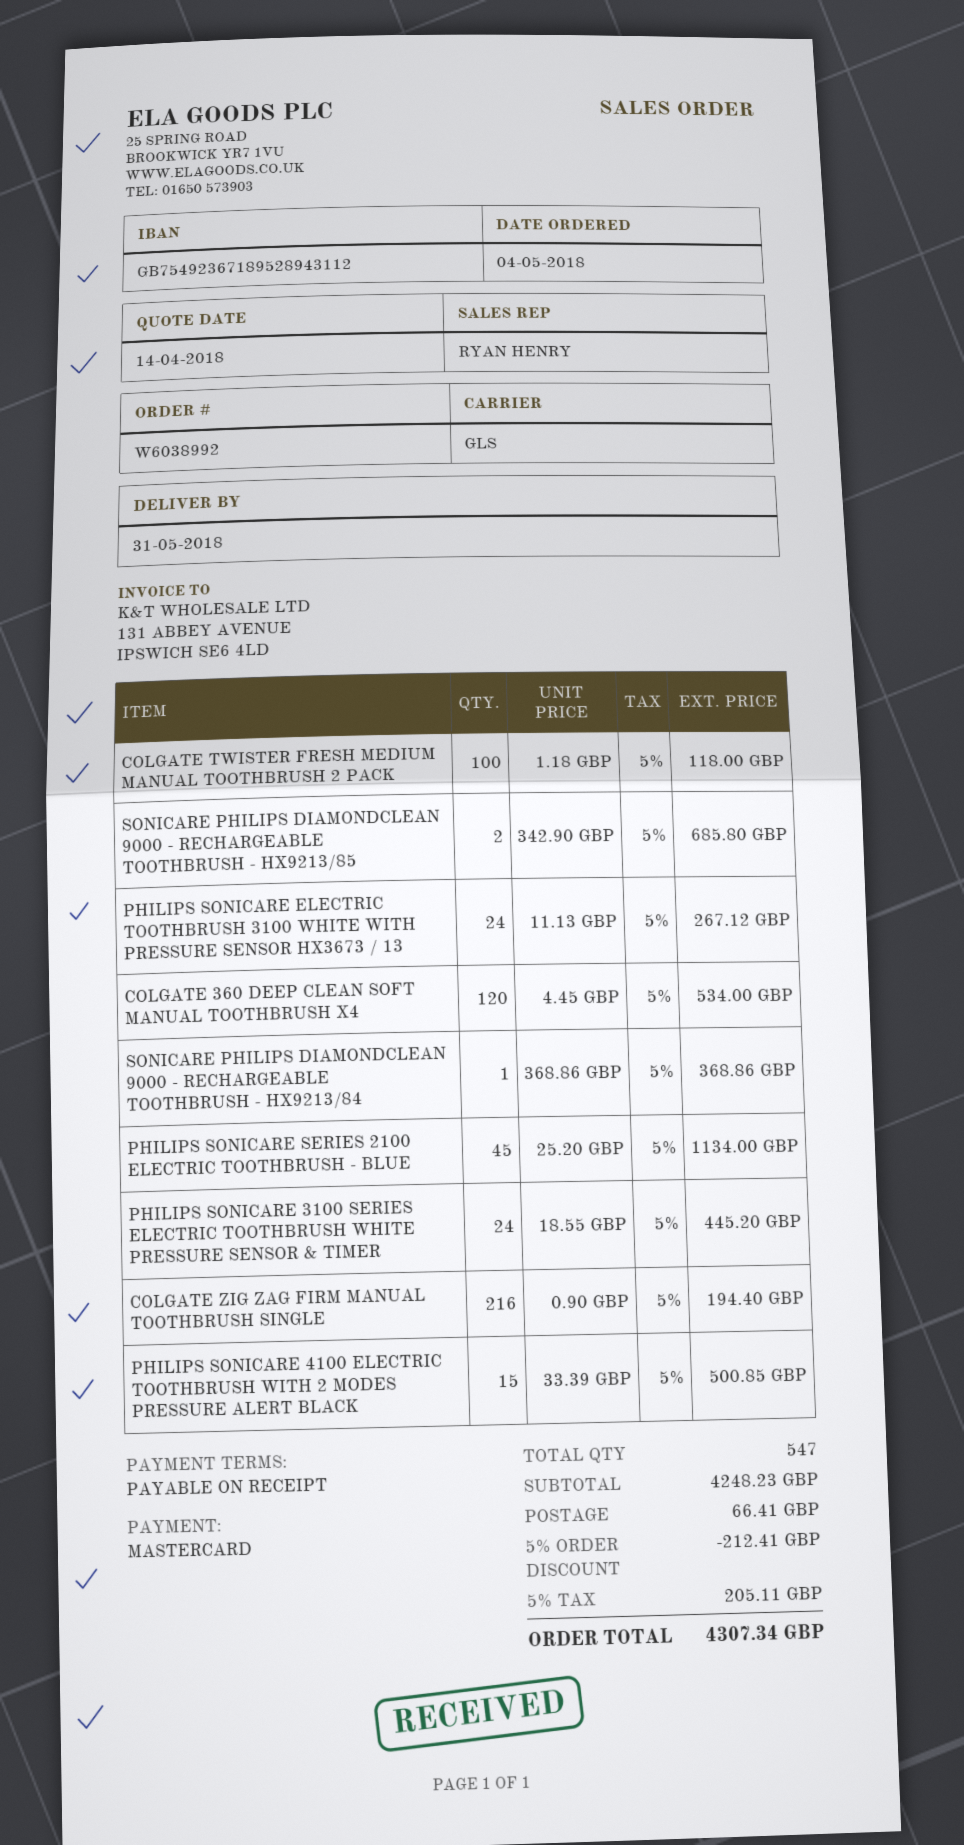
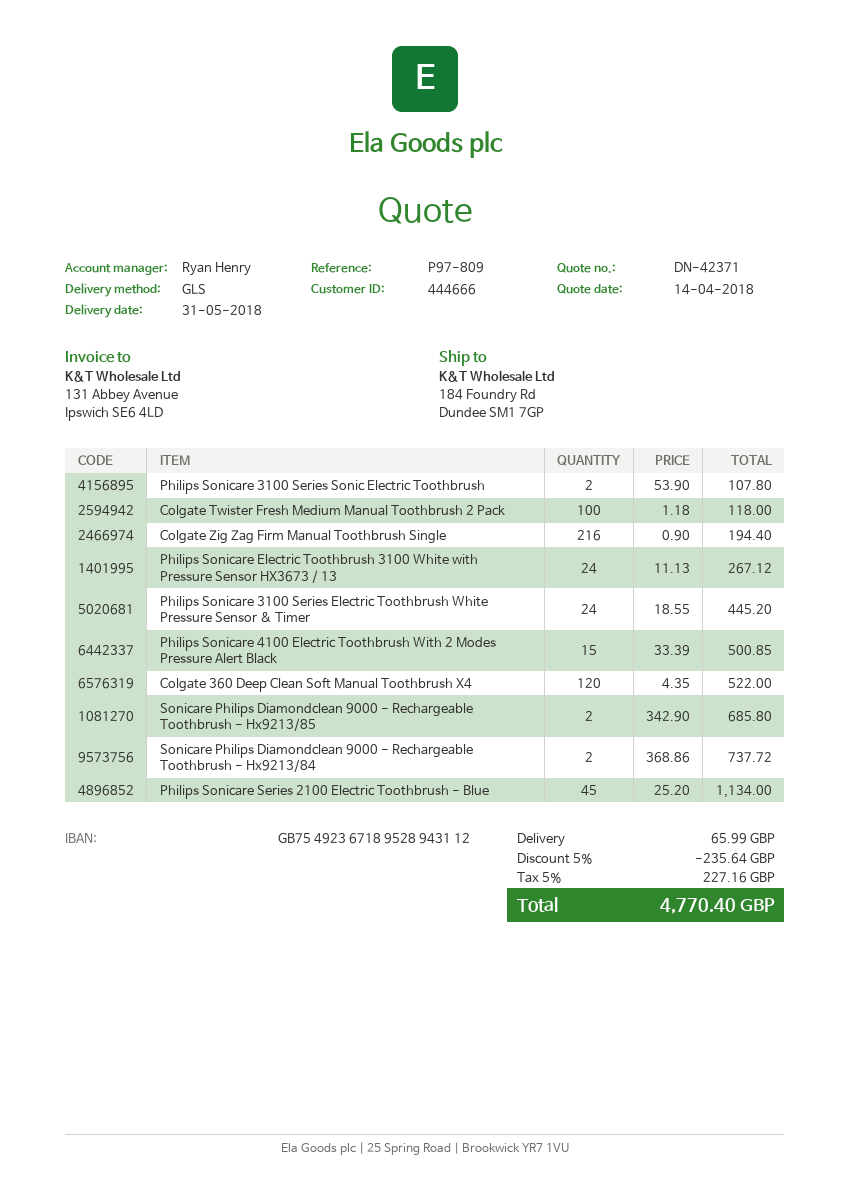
COLGATE 360 DEEP CLEAN SOFT MANUAL TOOTHBRUSH X4: 120 x 4.45 = 534.00 -> 120 x 4.35 = 522.00
SONICARE PHILIPS DIAMONDCLEAN 9000 - RECHARGEABLE TOOTHBRUSH - HX9213/84: 1 x 368.86 = 368.86 -> 2 x 368.86 = 737.72
Philips Sonicare 3100 Series Sonic Electric Toothbrush: none -> 2 x 53.90 = 107.80
discount: 5% = 212.41 -> 5% = 235.64
shipping: 66.41 -> 65.99
tax: 5% = 205.11 -> 5% = 227.16
total: 4307.34 -> 4770.40

